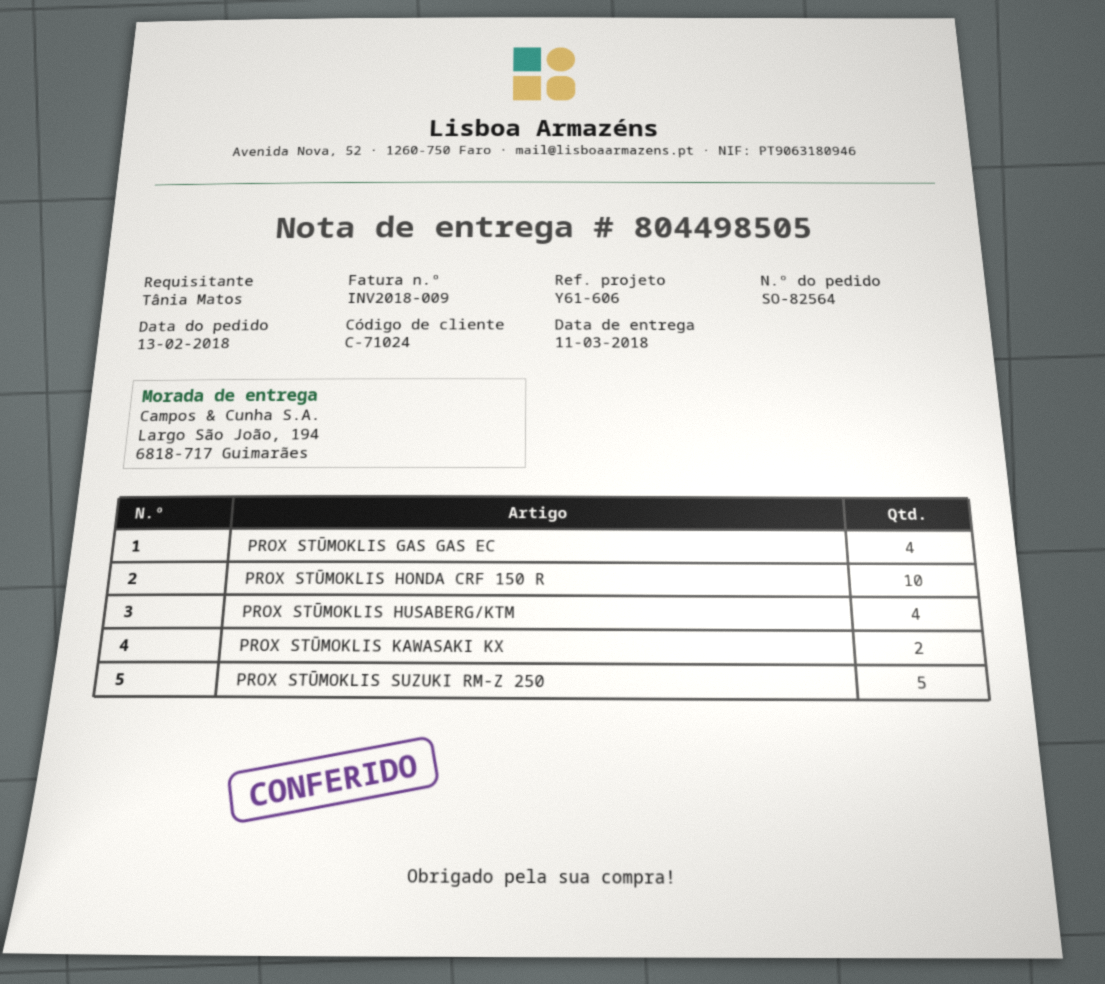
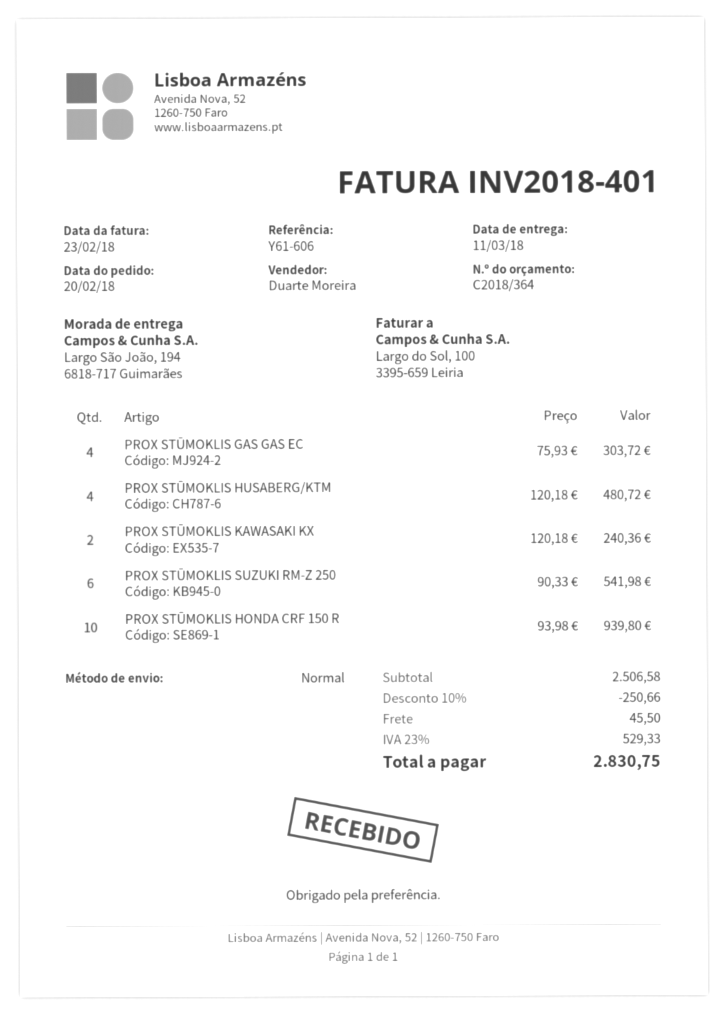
order date: 2018-02-13 -> 2018-02-20
invoice number: INV2018-009 -> INV2018-401
PROX STŪMOKLIS SUZUKI RM-Z 250: 5 -> 6

